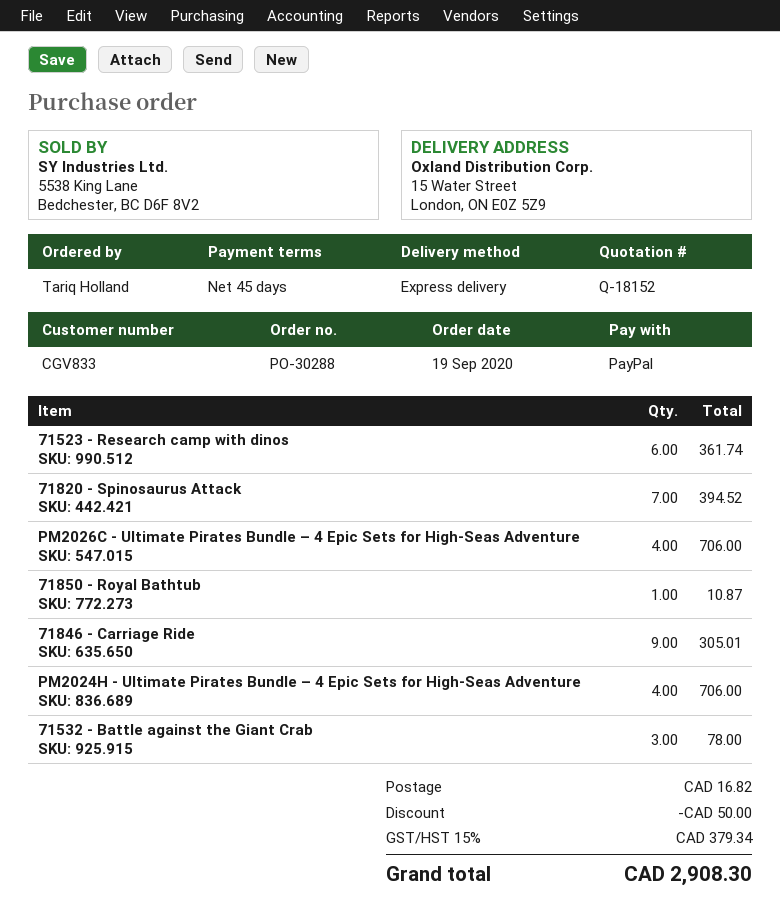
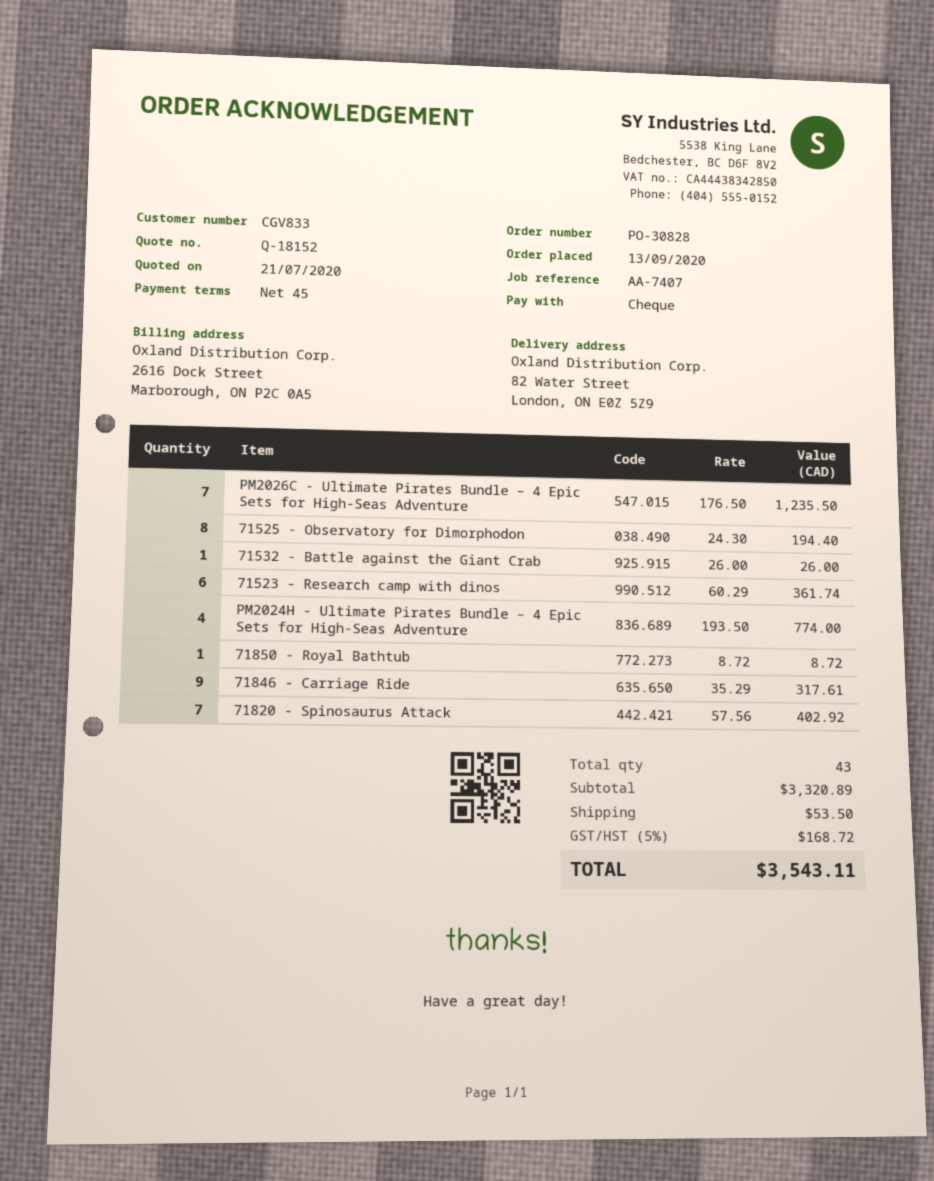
order number: PO-30288 -> PO-30828
order date: 2020-09-19 -> 2020-09-13
payment method: PayPal -> cheque
ship to: 15 Water Street, London, ON E0Z 5Z9 -> 82 Water Street, London, ON E0Z 5Z9
71820 - Spinosaurus Attack: 7 for 394.52 -> 7 for 402.92
PM2026C - Ultimate Pirates Bundle – 4 Epic Sets for High-Seas Adventure: 4 for 706.00 -> 7 for 1235.50
71850 - Royal Bathtub: 1 for 10.87 -> 1 for 8.72
71846 - Carriage Ride: 9 for 305.01 -> 9 for 317.61
PM2024H - Ultimate Pirates Bundle – 4 Epic Sets for High-Seas Adventure: 4 for 706.00 -> 4 for 774.00
71532 - Battle against the Giant Crab: 3 for 78.00 -> 1 for 26.00
71525 - Observatory for Dimorphodon: none -> 8 for 194.40
discount: 50.00 -> none
shipping: 16.82 -> 53.50
tax: 15% = 379.34 -> 5% = 168.72
total: 2908.30 -> 3543.11

